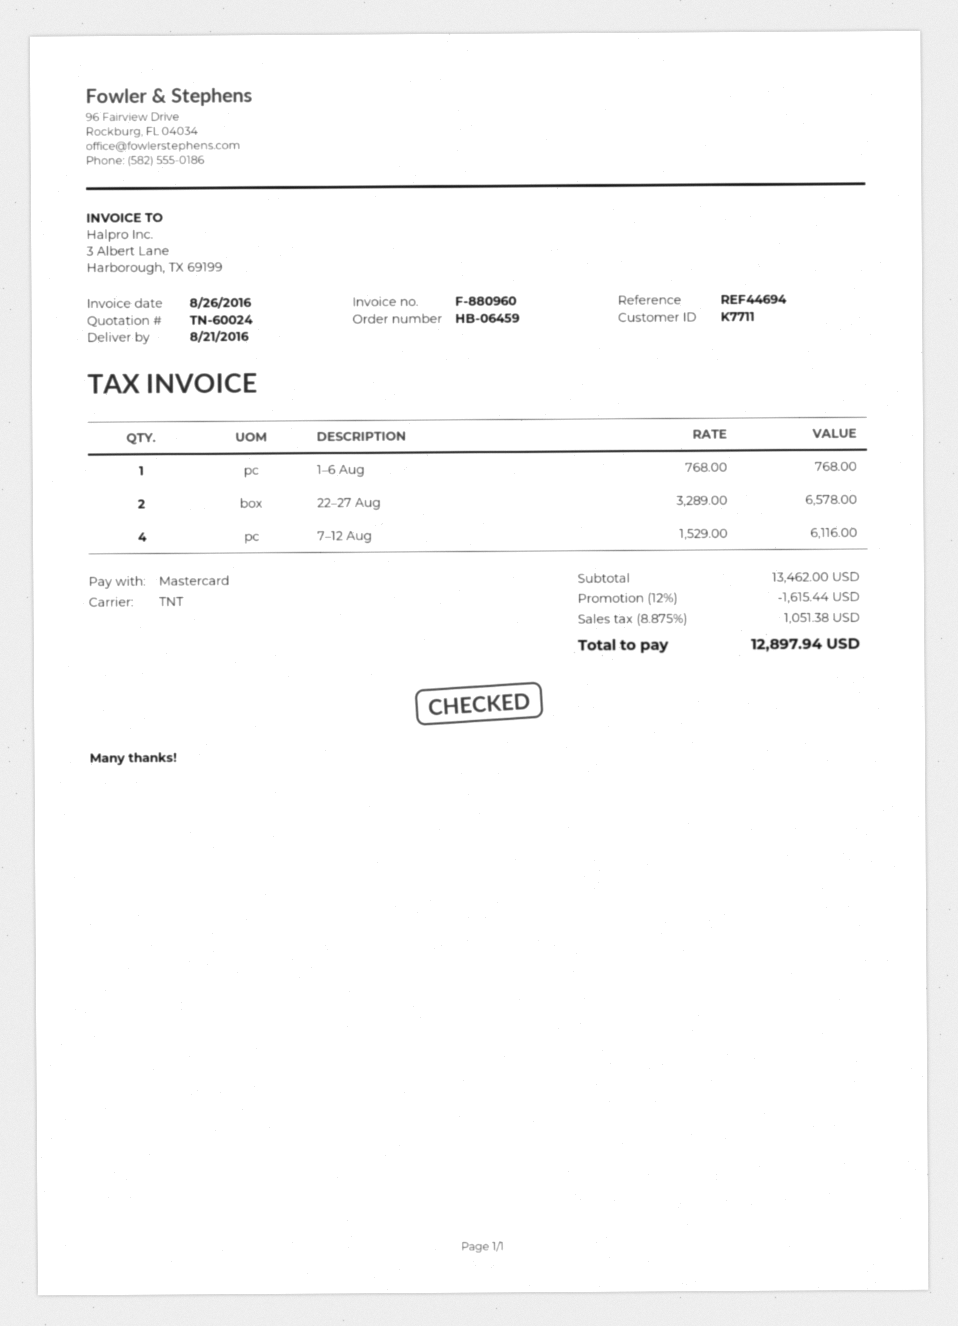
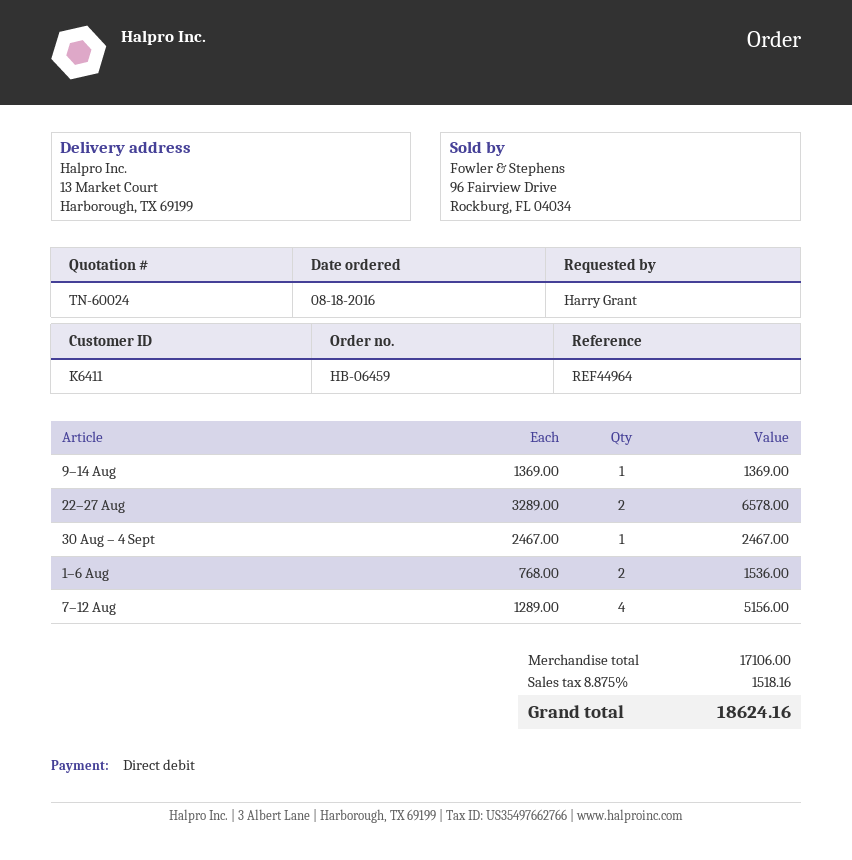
customer number: K7711 -> K6411
reference: REF44694 -> REF44964
payment method: Mastercard -> direct debit
1–6 Aug: 1 x 768.00 = 768.00 -> 2 x 768.00 = 1536.00
7–12 Aug: 4 x 1529.00 = 6116.00 -> 4 x 1289.00 = 5156.00
9–14 Aug: none -> 1 x 1369.00 = 1369.00
30 Aug – 4 Sept: none -> 1 x 2467.00 = 2467.00
subtotal: 13462.00 -> 17106.00
discount: 12% = 1615.44 -> none
tax: 8.875% = 1051.38 -> 8.875% = 1518.16
total: 12897.94 -> 18624.16

